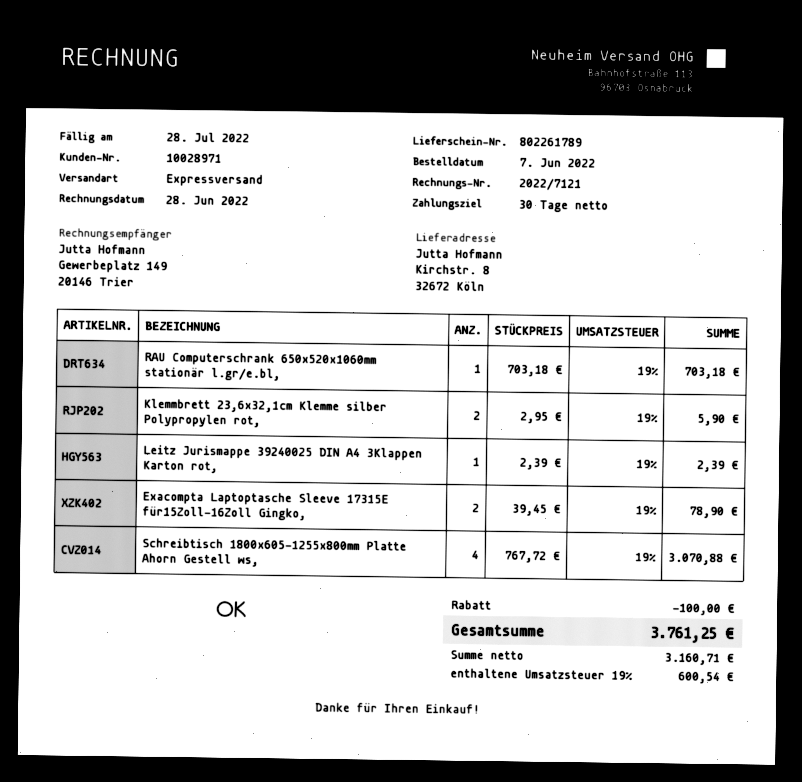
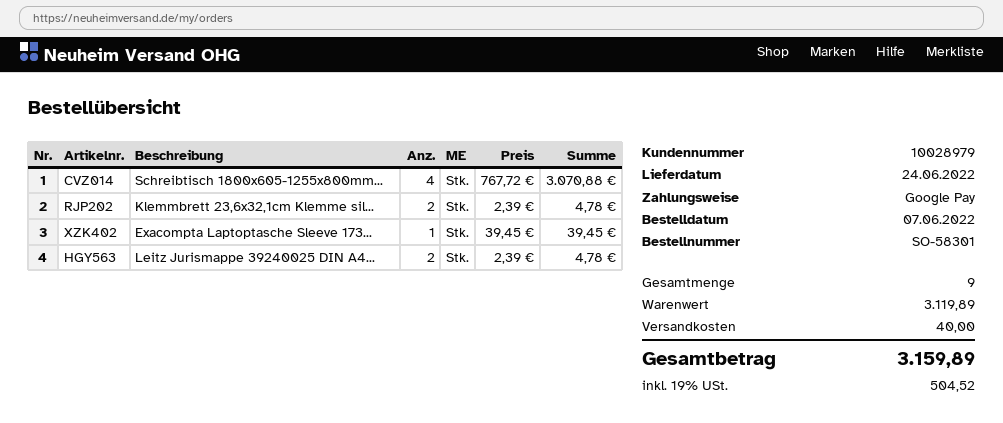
customer number: 10028971 -> 10028979
RAU Computerschrank 650x520x1060mm stationär l.gr/e.bl,: 1 x 703.18 = 703.18 -> none
Klemmbrett 23,6x32,1cm Klemme silber Polypropylen rot,: 2 x 2.95 = 5.90 -> 2 x 2.39 = 4.78
Leitz Jurismappe 39240025 DIN A4 3Klappen Karton rot,: 1 x 2.39 = 2.39 -> 2 x 2.39 = 4.78
Exacompta Laptoptasche Sleeve 17315E für15Zoll-16Zoll Gingko,: 2 x 39.45 = 78.90 -> 1 x 39.45 = 39.45
discount: 100.00 -> none
shipping: none -> 40.00
tax: 19% = 600.54 -> 19% = 504.52
total: 3761.25 -> 3159.89

